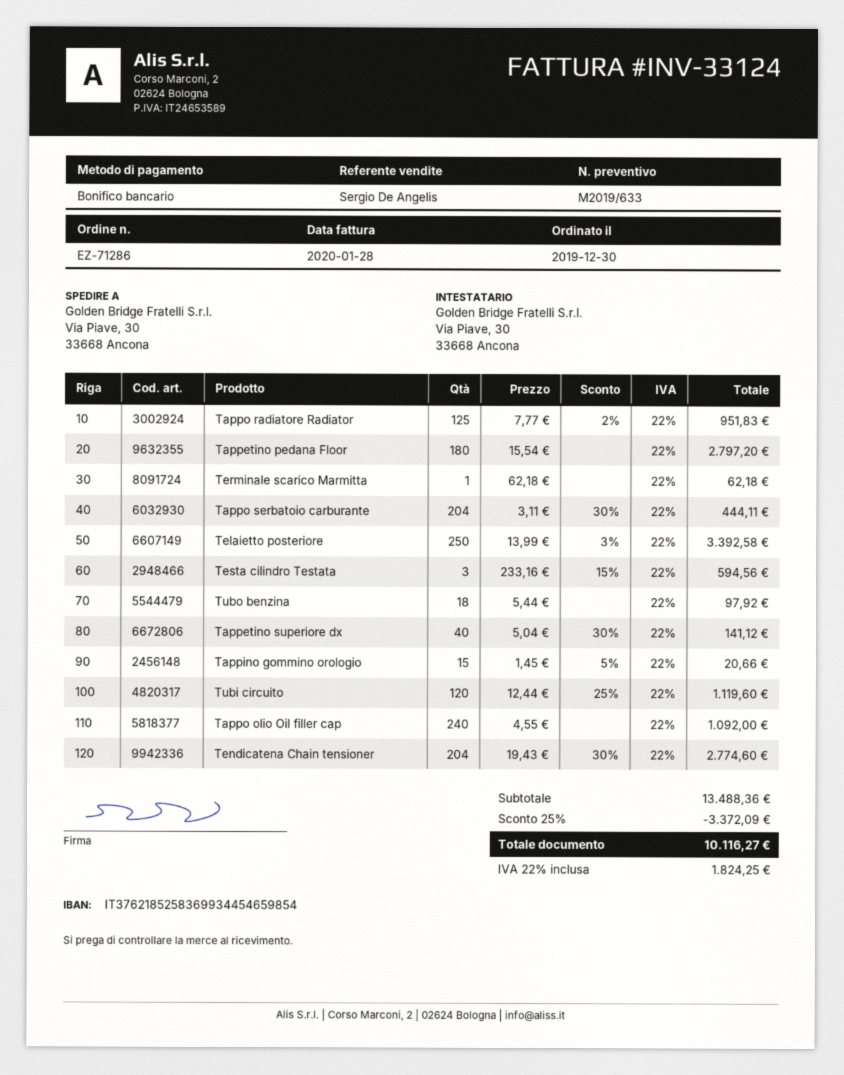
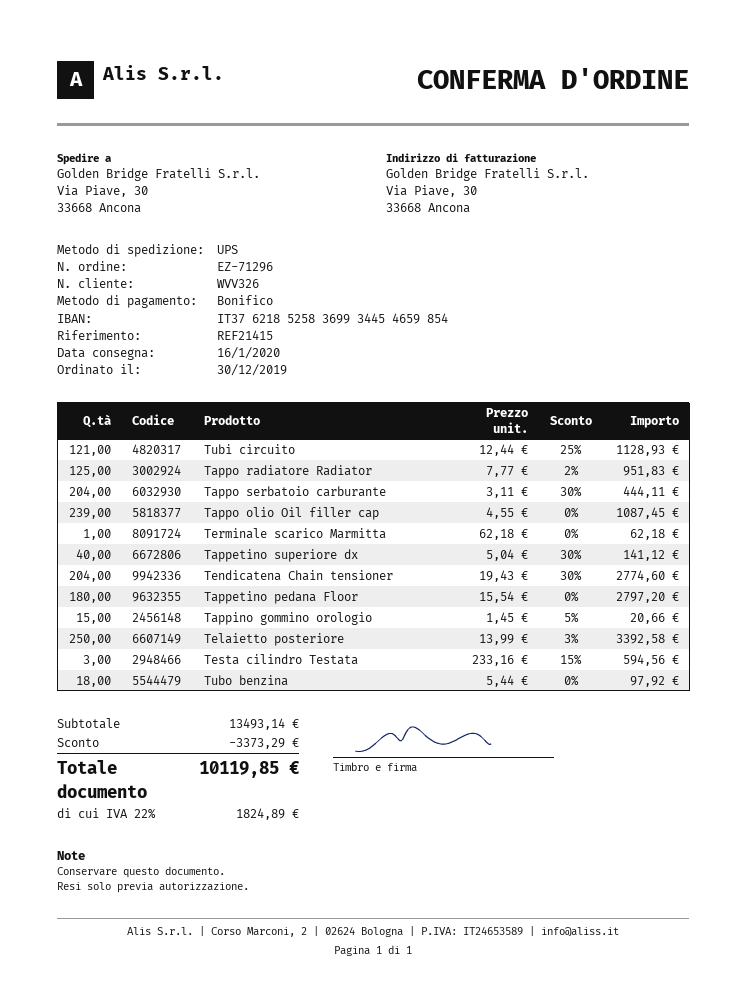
order number: EZ-71286 -> EZ-71296
Tubi circuito: 120 x 12.44 - 25% = 1119.60 -> 121 x 12.44 - 25% = 1128.93
Tappo olio Oil filler cap: 240 x 4.55 = 1092.00 -> 239 x 4.55 = 1087.45
subtotal: 13488.36 -> 13493.14
discount: 3372.09 -> 3373.29
tax: 22% = 1824.25 -> 22% = 1824.89
total: 10116.27 -> 10119.85

